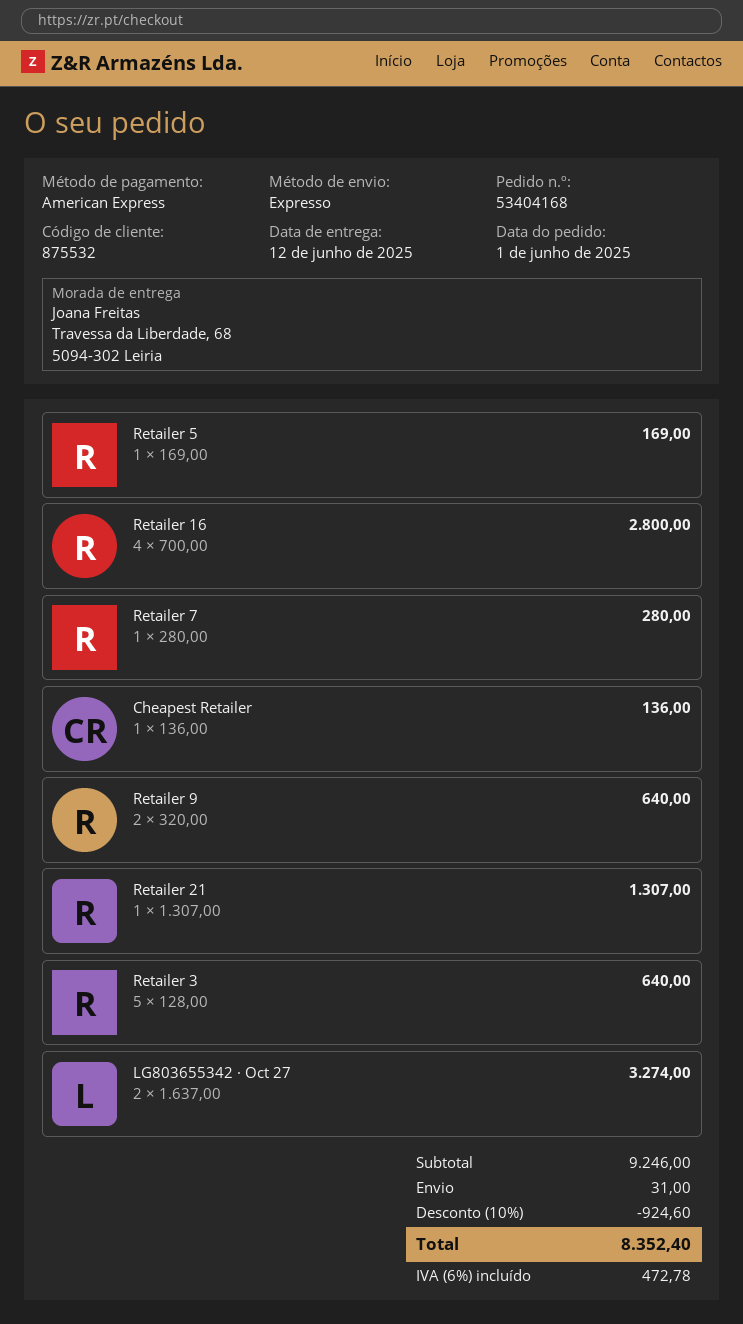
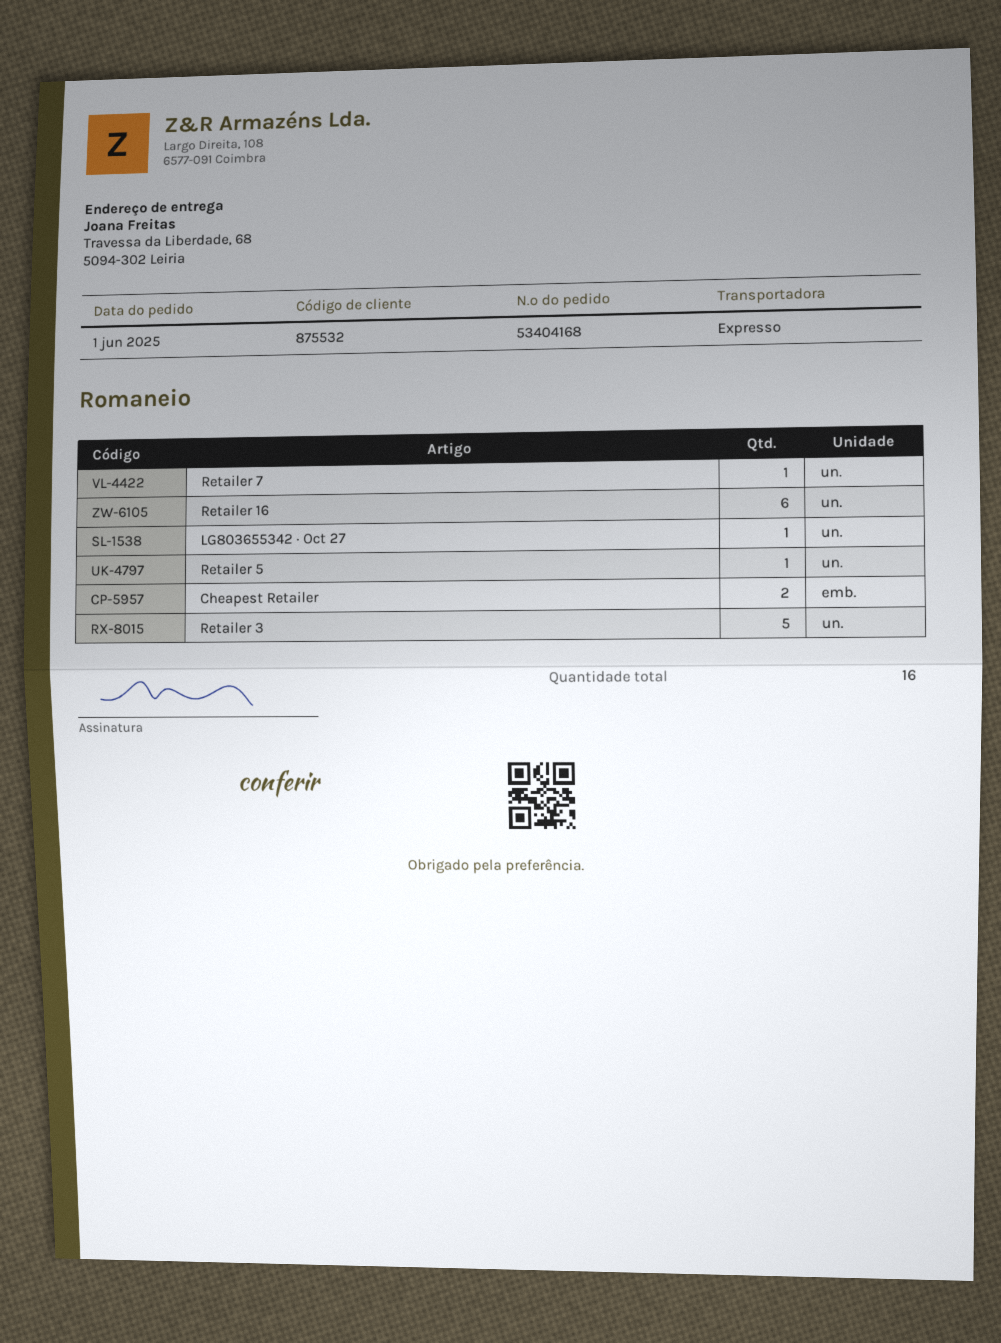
Retailer 16: 4 -> 6
Cheapest Retailer: 1 -> 2
Retailer 9: 2 -> none
Retailer 21: 1 -> none
LG803655342 · Oct 27: 2 -> 1

